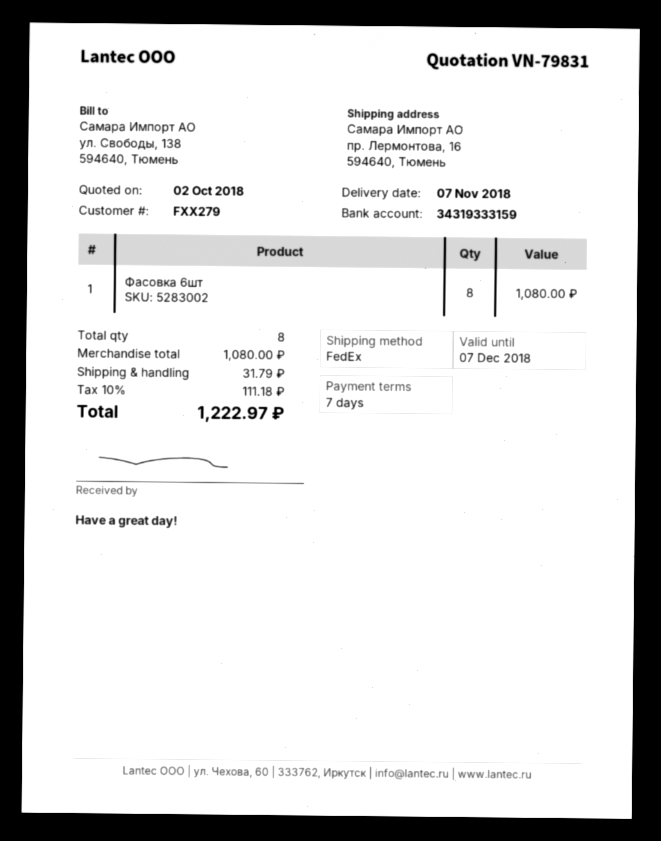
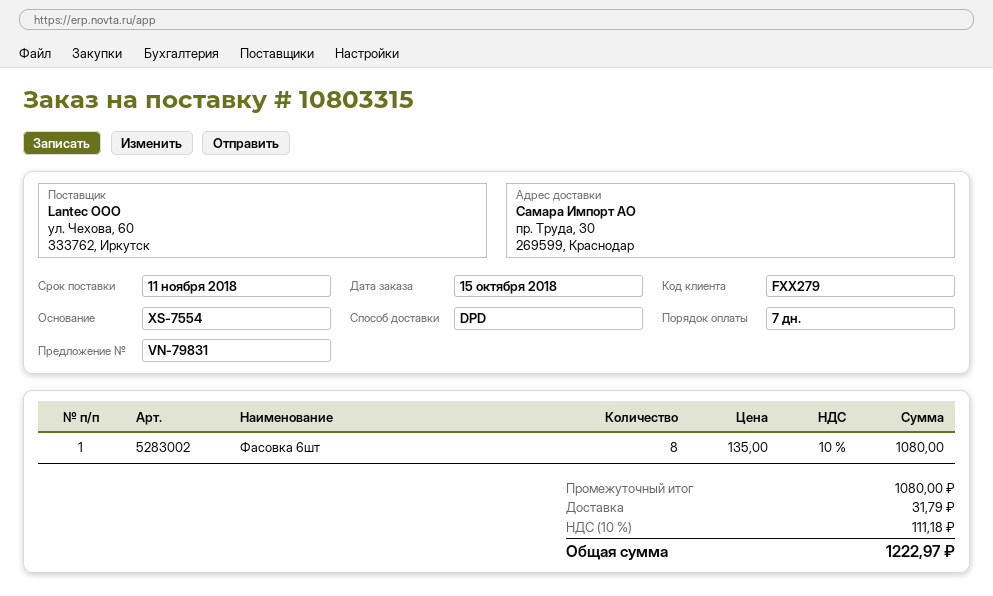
delivery date: 2018-11-07 -> 2018-11-11
shipping method: FedEx -> DPD
ship to: пр. Лермонтова, 16, 594640, Тюмень -> пр. Труда, 30, 269599, Краснодар

